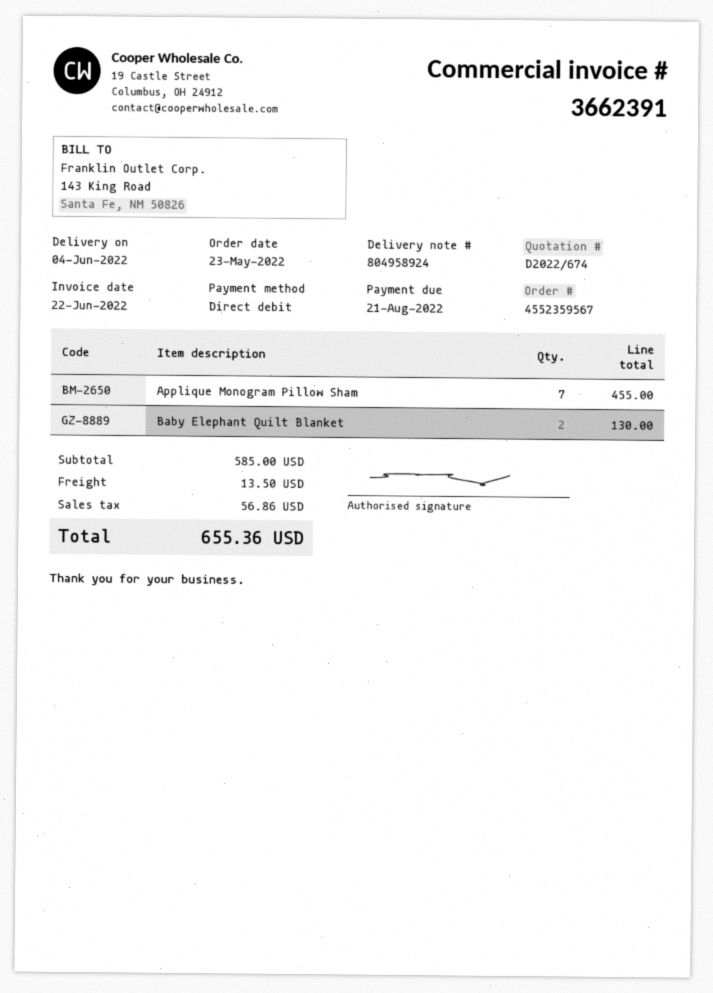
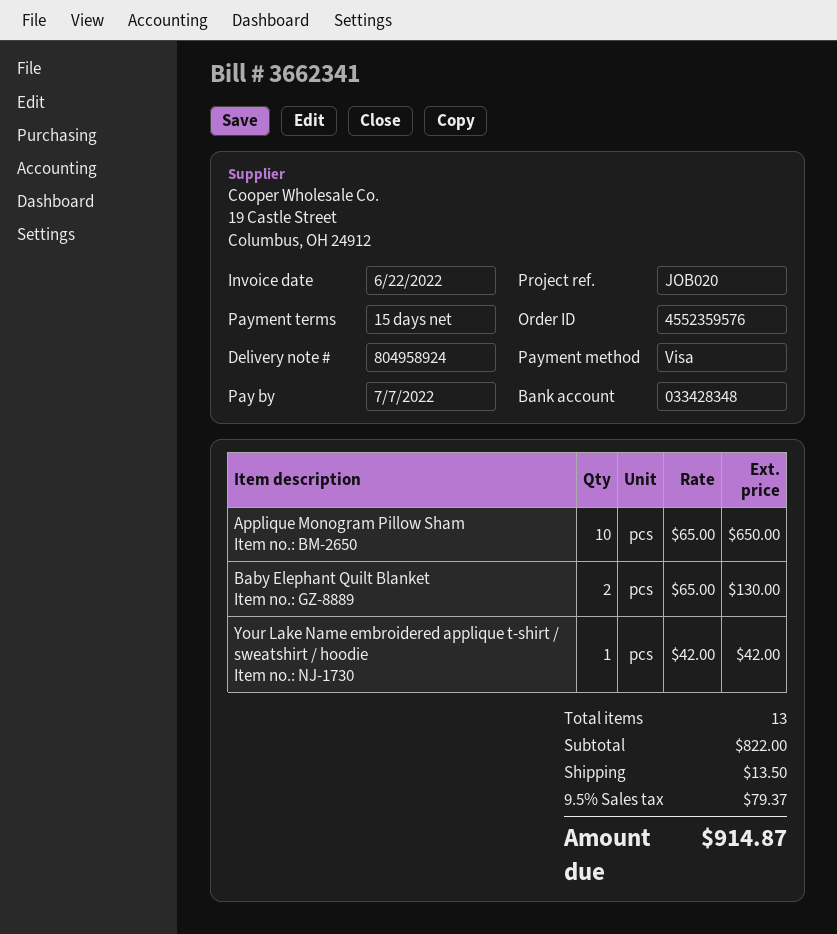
order number: 4552359567 -> 4552359576
invoice number: 3662391 -> 3662341
due date: 2022-08-21 -> 2022-07-07
payment method: direct debit -> Visa
Applique Monogram Pillow Sham: 7 for 455.00 -> 10 for 650.00
Your Lake Name embroidered applique t-shirt / sweatshirt / hoodie: none -> 1 for 42.00
subtotal: 585.00 -> 822.00
tax: 56.86 -> 79.37
total: 655.36 -> 914.87

